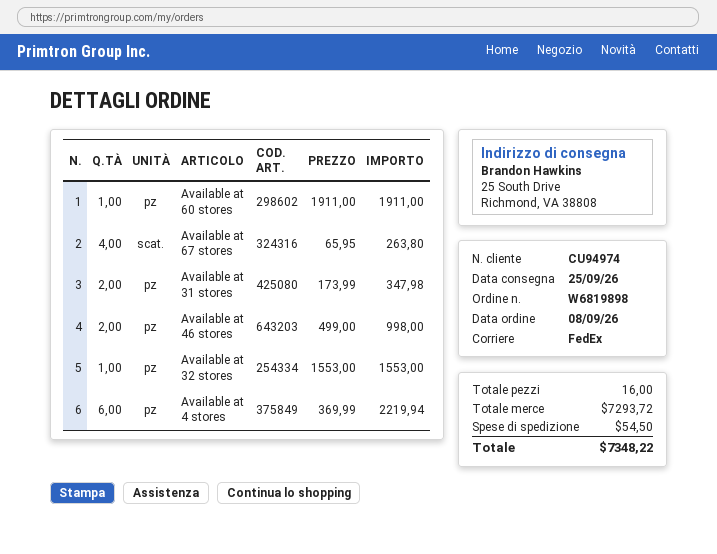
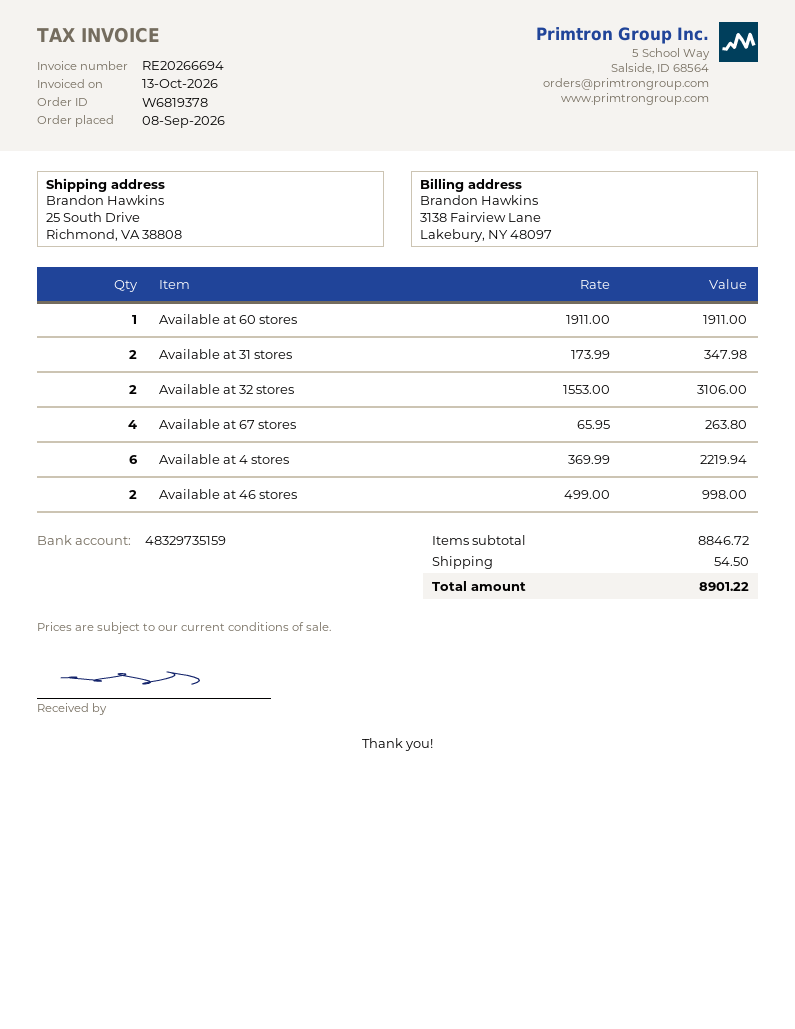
order number: W6819898 -> W6819378
Available at 32 stores: 1 x 1553.00 = 1553.00 -> 2 x 1553.00 = 3106.00
subtotal: 7293.72 -> 8846.72
total: 7348.22 -> 8901.22

